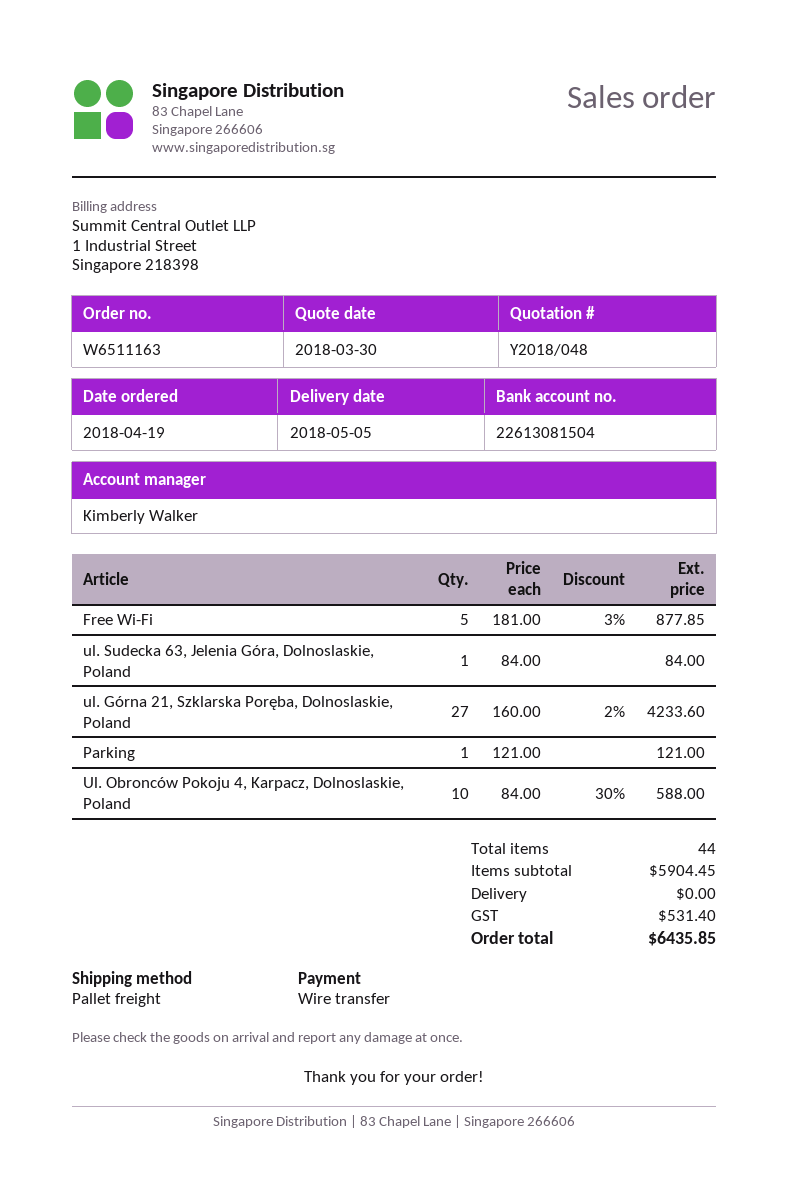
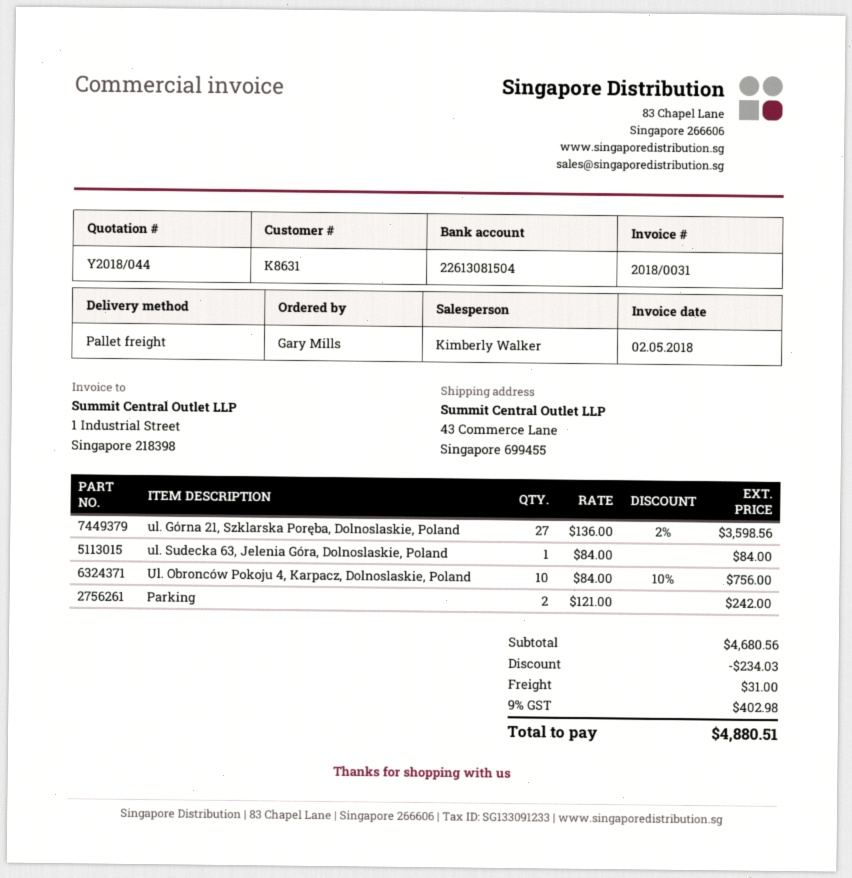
quote number: Y2018/048 -> Y2018/044
Free Wi-Fi: 5 x 181.00 - 3% = 877.85 -> none
ul. Górna 21, Szklarska Poręba, Dolnoslaskie, Poland: 27 x 160.00 - 2% = 4233.60 -> 27 x 136.00 - 2% = 3598.56
Parking: 1 x 121.00 = 121.00 -> 2 x 121.00 = 242.00
Ul. Obronców Pokoju 4, Karpacz, Dolnoslaskie, Poland: 10 x 84.00 - 30% = 588.00 -> 10 x 84.00 - 10% = 756.00
subtotal: 5904.45 -> 4680.56
discount: none -> 234.03
shipping: 0.00 -> 31.00
tax: 531.40 -> 402.98
total: 6435.85 -> 4880.51

